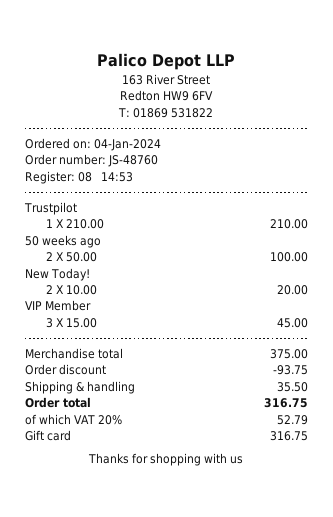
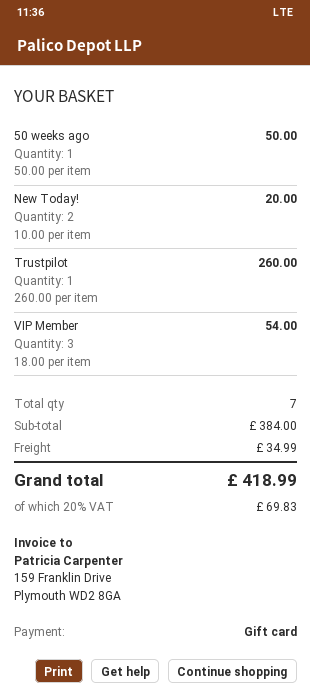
Trustpilot: 1 x 210.00 = 210.00 -> 1 x 260.00 = 260.00
50 weeks ago: 2 x 50.00 = 100.00 -> 1 x 50.00 = 50.00
VIP Member: 3 x 15.00 = 45.00 -> 3 x 18.00 = 54.00
subtotal: 375.00 -> 384.00
discount: 93.75 -> none
shipping: 35.50 -> 34.99
tax: 20% = 52.79 -> 20% = 69.83
total: 316.75 -> 418.99

